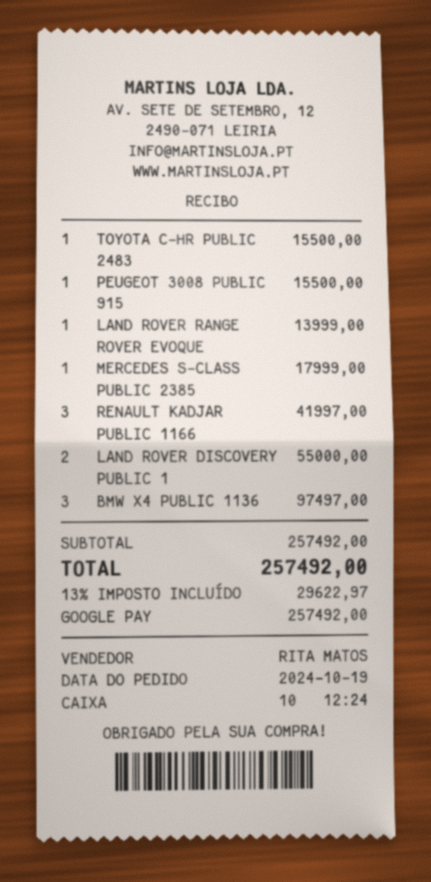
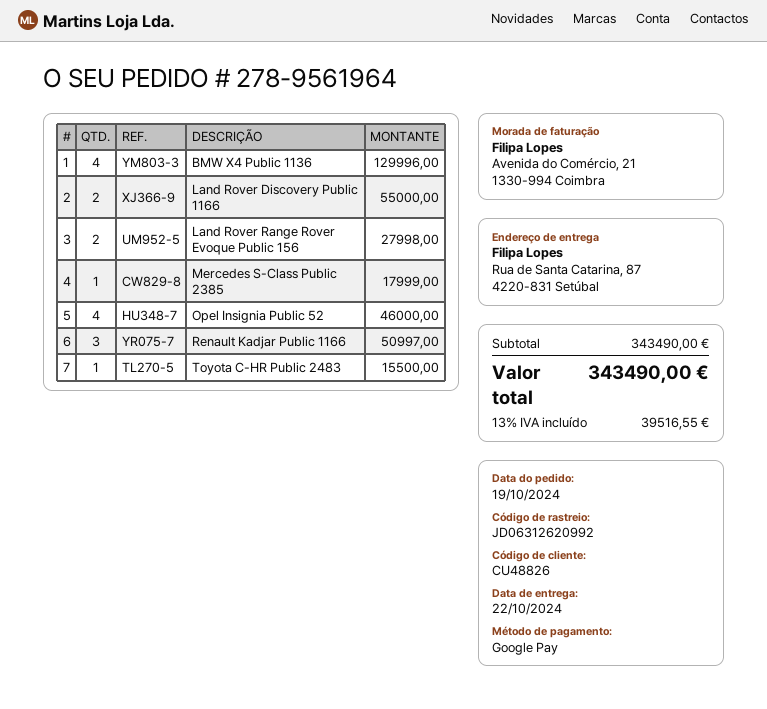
PEUGEOT 3008 PUBLIC 915: 1 for 15500.00 -> none
LAND ROVER RANGE ROVER EVOQUE: 1 for 13999.00 -> 2 for 27998.00
RENAULT KADJAR PUBLIC 1166: 3 for 41997.00 -> 3 for 50997.00
BMW X4 PUBLIC 1136: 3 for 97497.00 -> 4 for 129996.00
Opel Insignia Public 52: none -> 4 for 46000.00
subtotal: 257492.00 -> 343490.00
tax: 13% = 29622.97 -> 13% = 39516.55
total: 257492.00 -> 343490.00

